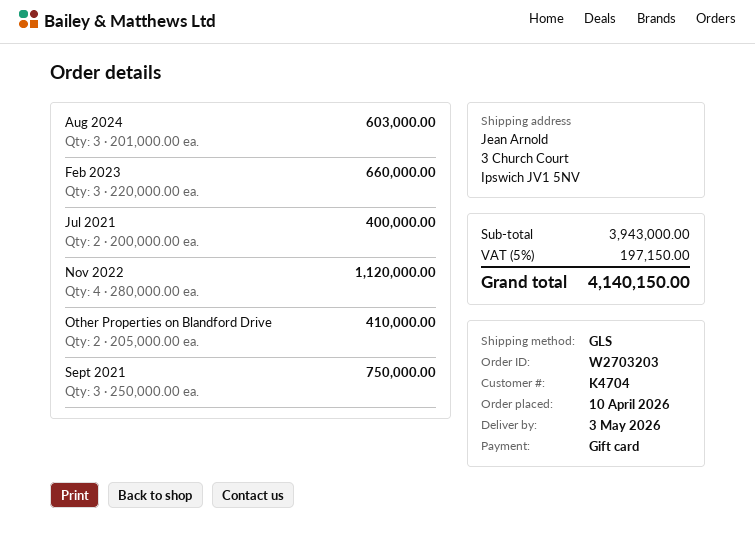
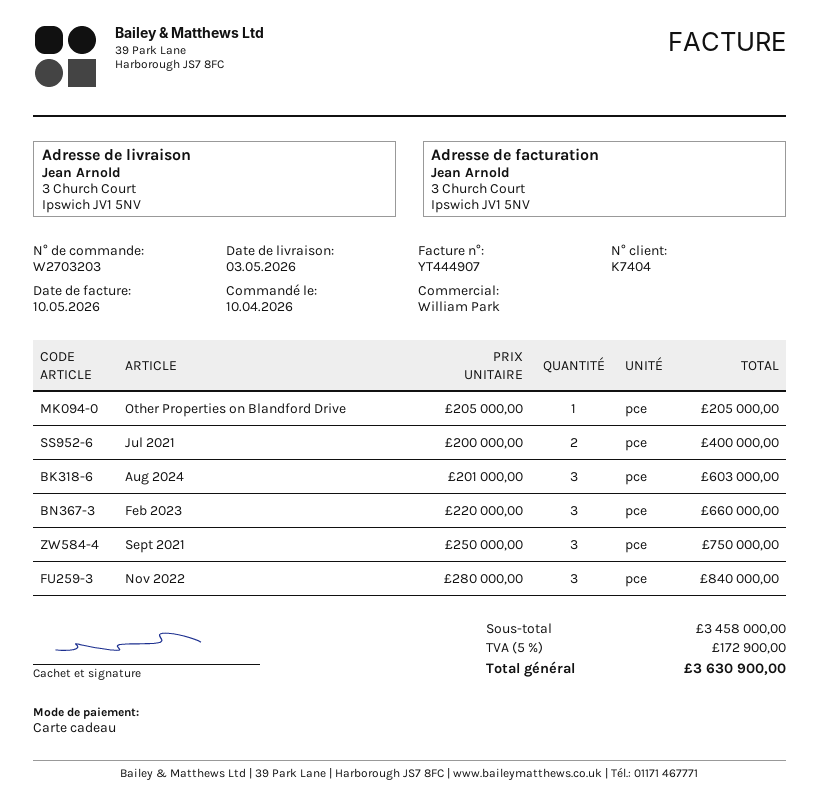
customer number: K4704 -> K7404
Nov 2022: 4 x 280000.00 = 1120000.00 -> 3 x 280000.00 = 840000.00
Other Properties on Blandford Drive: 2 x 205000.00 = 410000.00 -> 1 x 205000.00 = 205000.00
subtotal: 3943000.00 -> 3458000.00
tax: 5% = 197150.00 -> 5% = 172900.00
total: 4140150.00 -> 3630900.00

